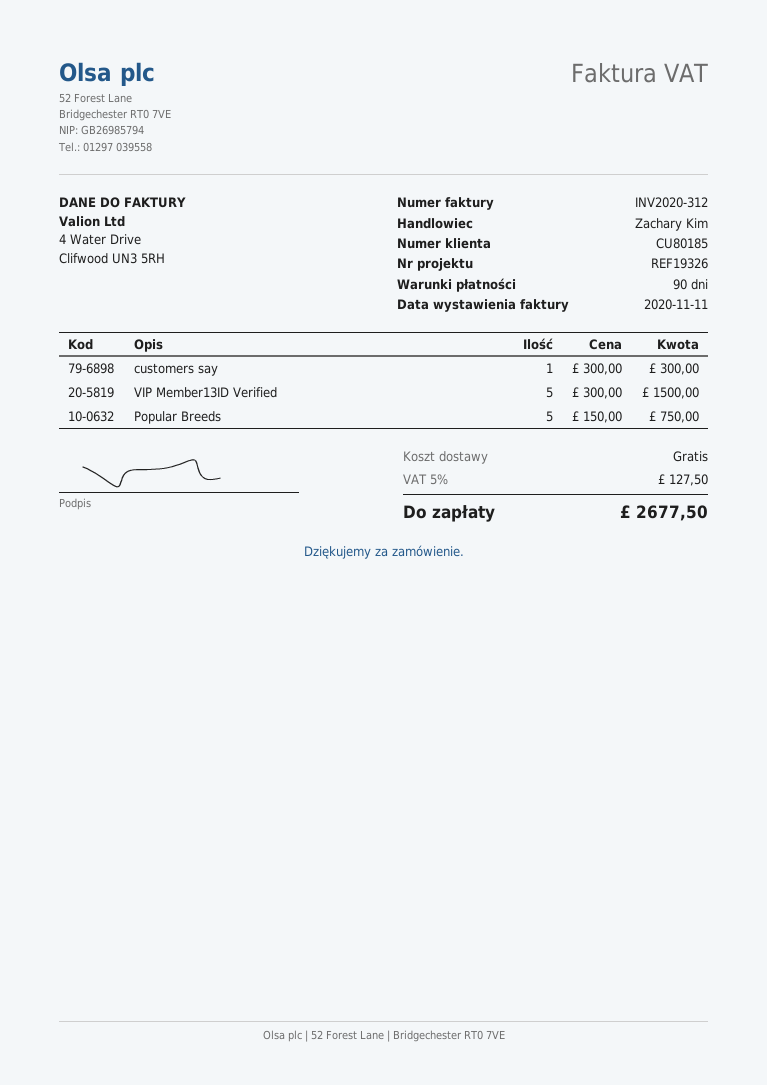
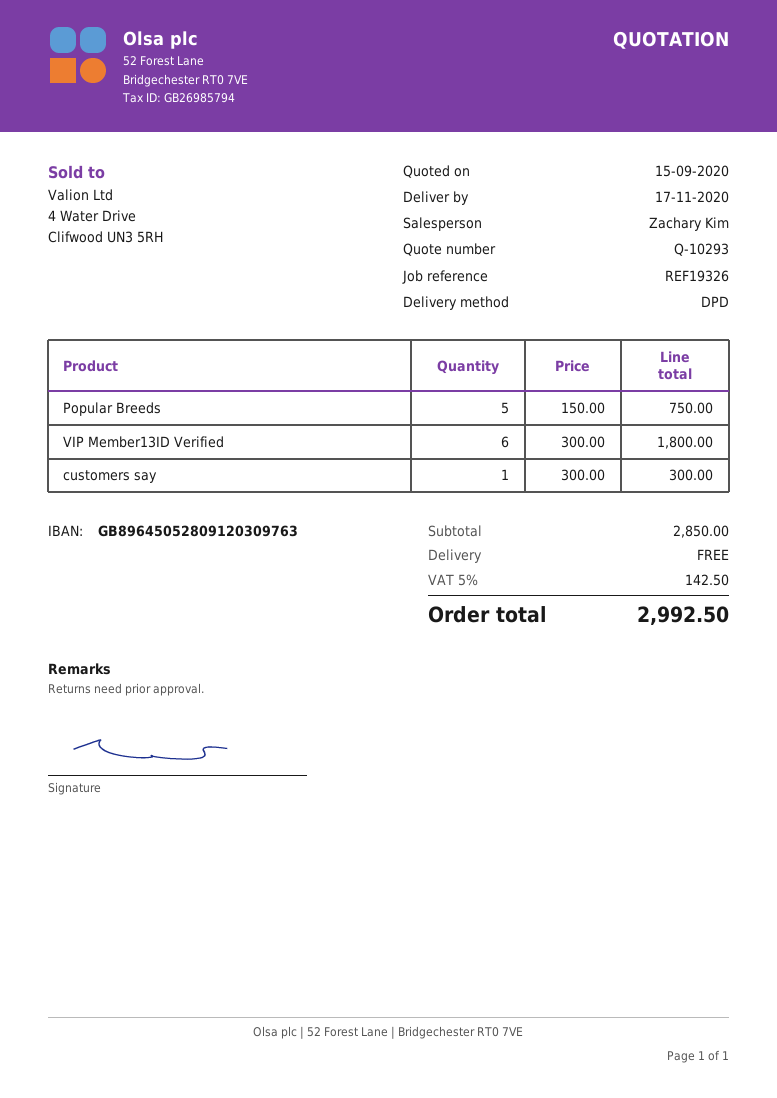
VIP Member13ID Verified: 5 x 300.00 = 1500.00 -> 6 x 300.00 = 1800.00
tax: 5% = 127.50 -> 5% = 142.50
total: 2677.50 -> 2992.50

